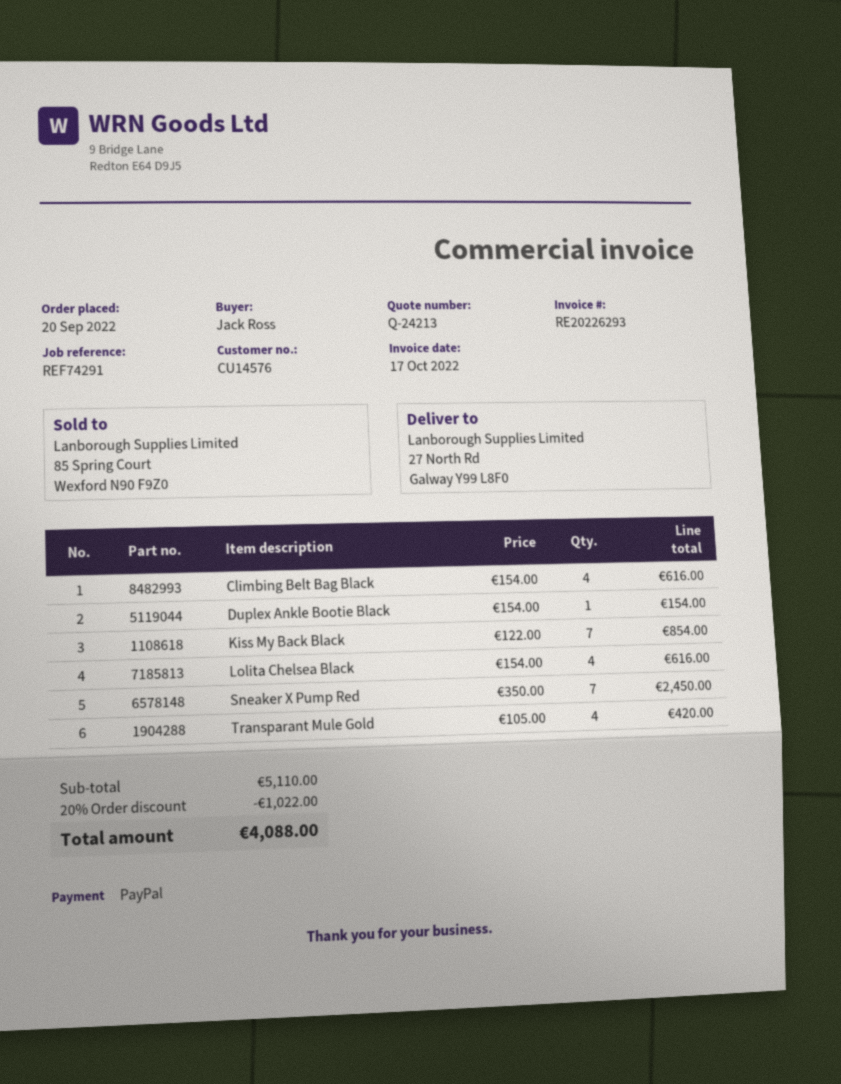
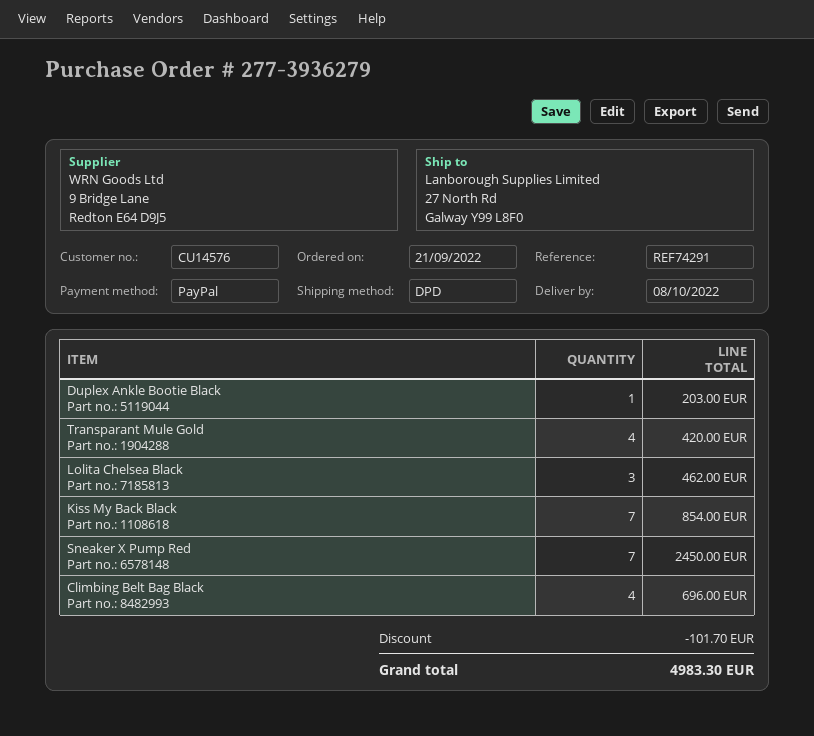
order date: 2022-09-20 -> 2022-09-21
Climbing Belt Bag Black: 4 for 616.00 -> 4 for 696.00
Duplex Ankle Bootie Black: 1 for 154.00 -> 1 for 203.00
Lolita Chelsea Black: 4 for 616.00 -> 3 for 462.00
discount: 1022.00 -> 101.70
total: 4088.00 -> 4983.30

